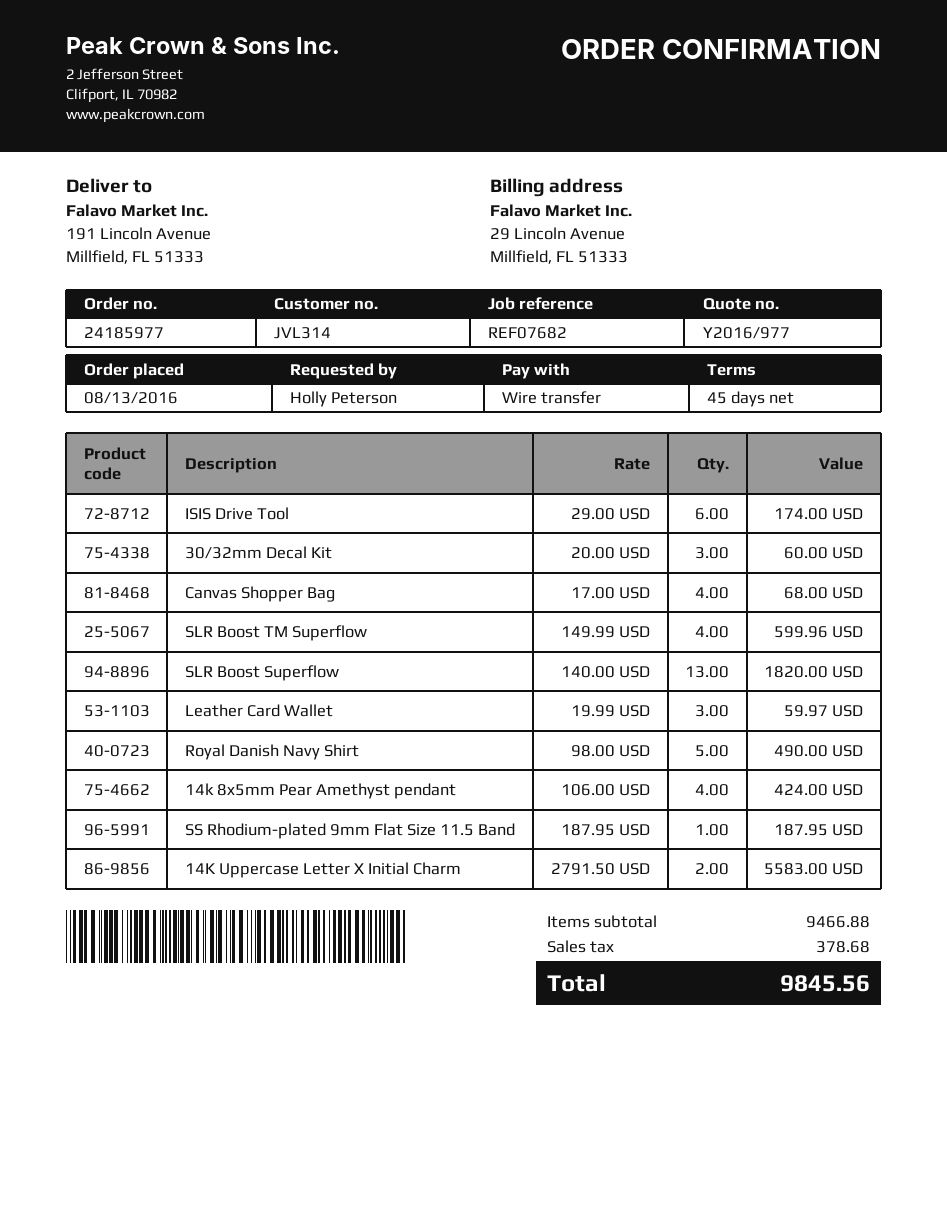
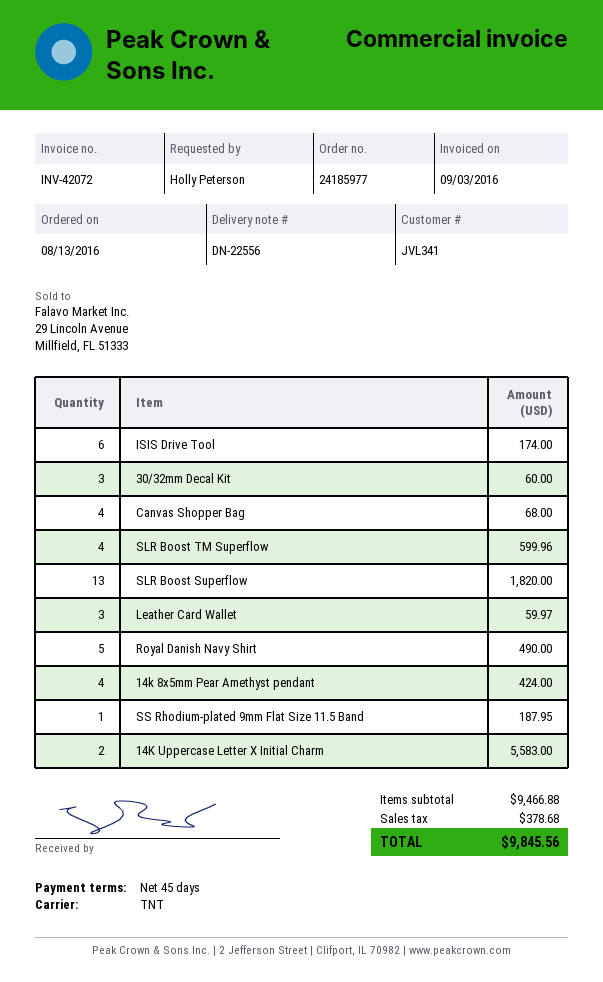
customer number: JVL314 -> JVL341

